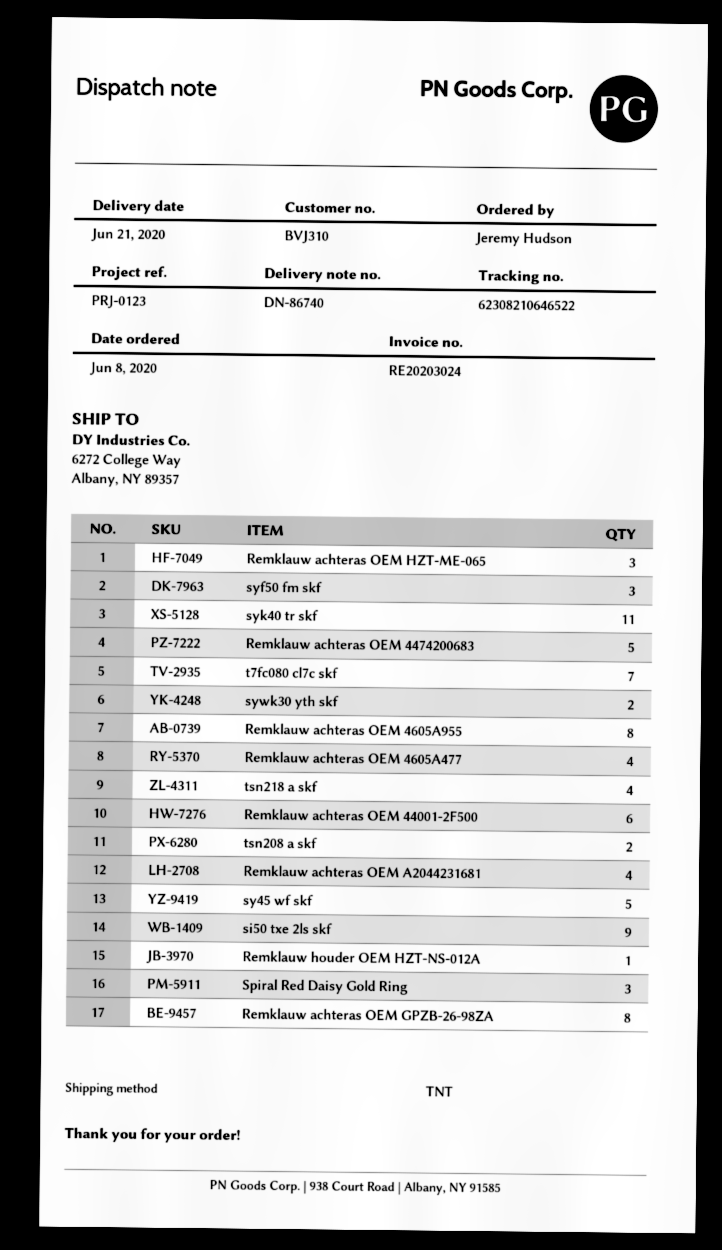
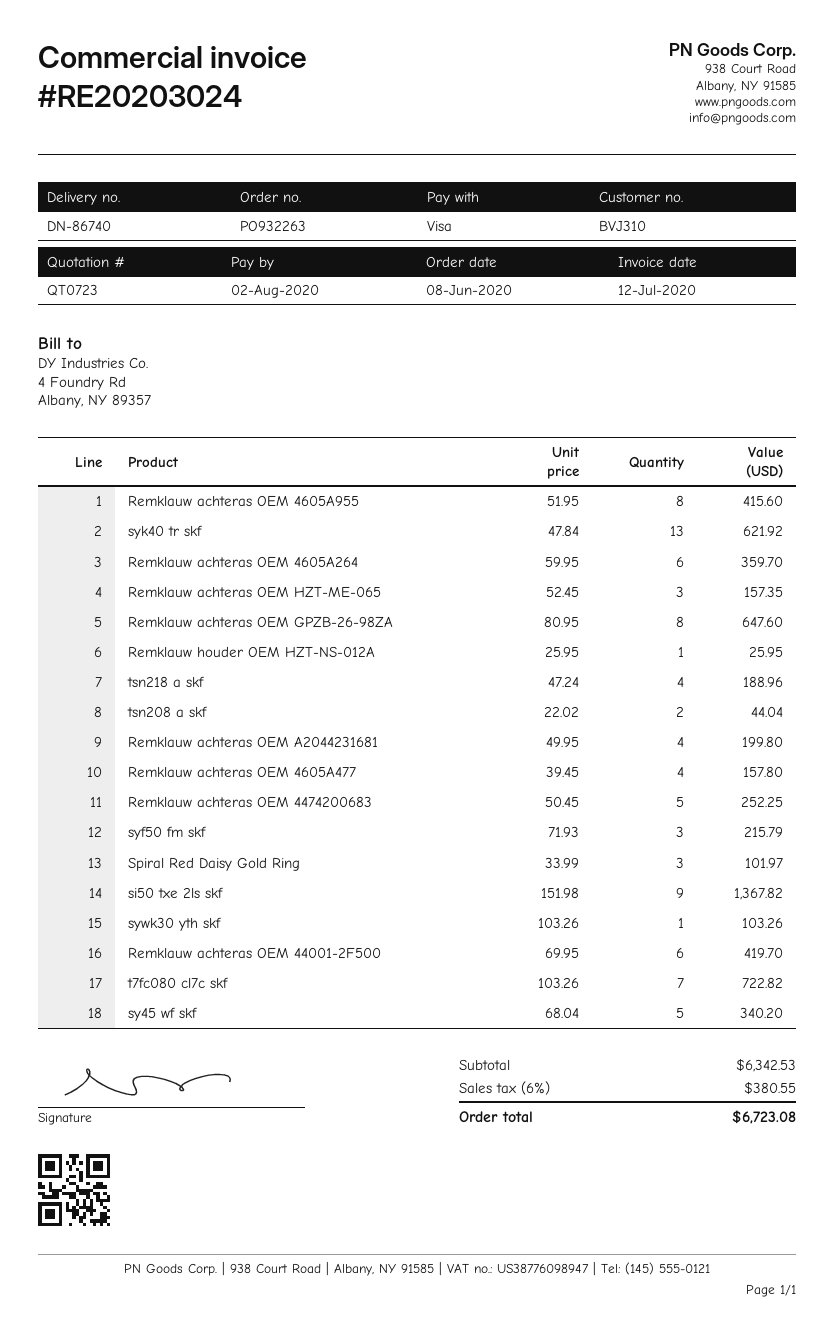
syk40 tr skf: 11 -> 13
sywk30 yth skf: 2 -> 1
Remklauw achteras OEM 4605A264: none -> 6

